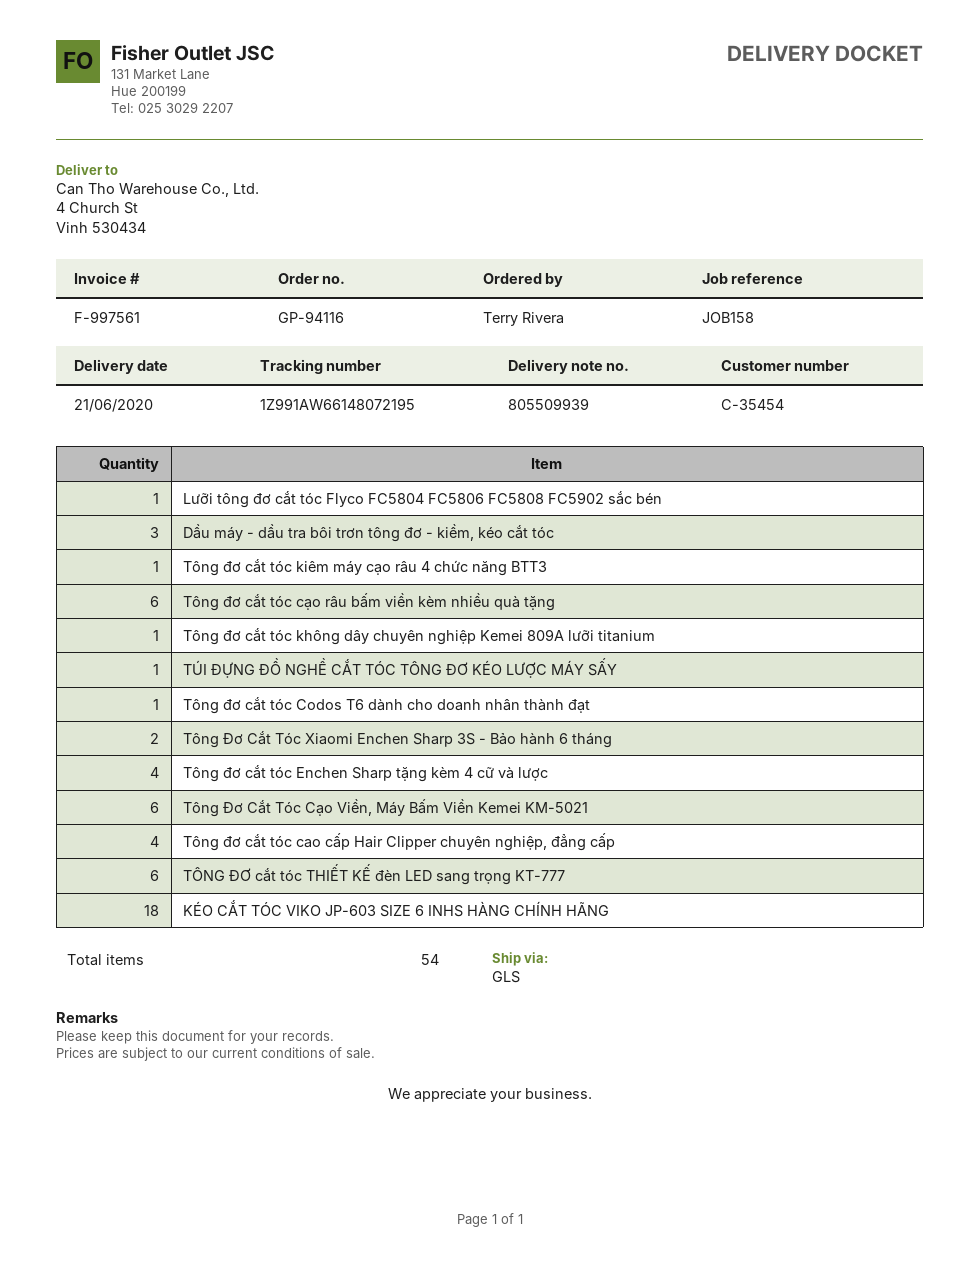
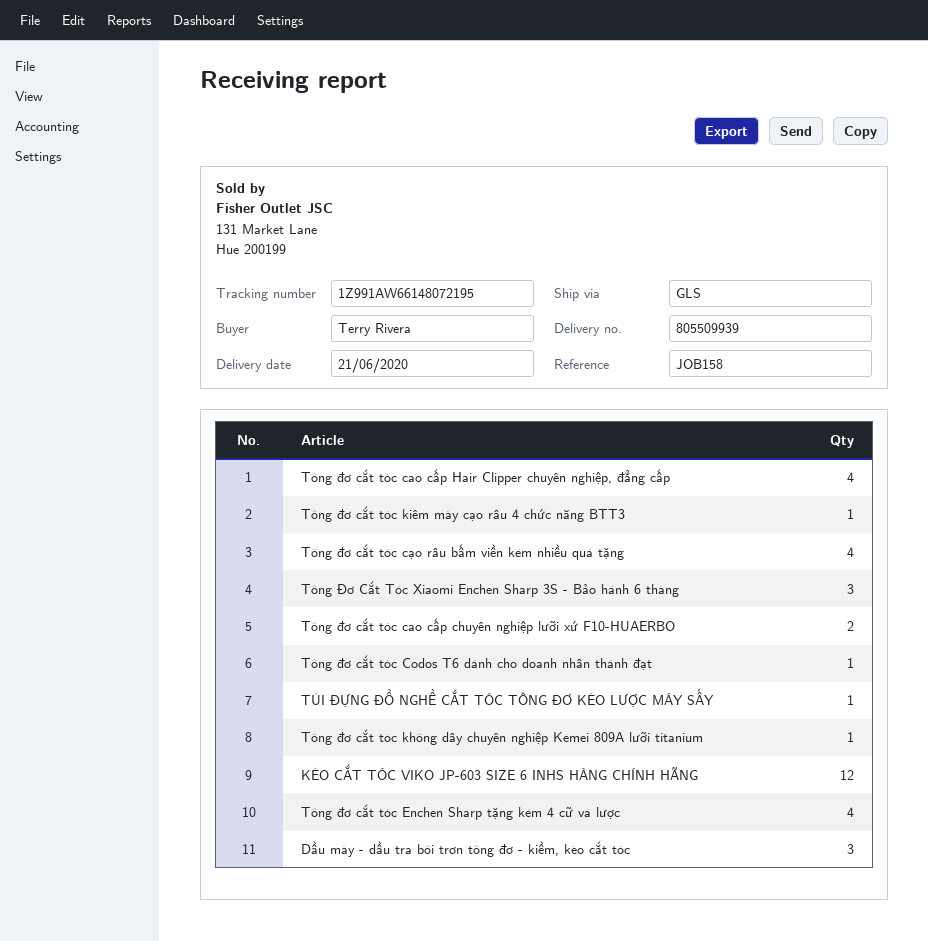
Lưỡi tông đơ cắt tóc Flyco FC5804 FC5806 FC5808 FC5902 sắc bén: 1 -> none
Tông đơ cắt tóc cạo râu bấm viền kèm nhiều quà tặng: 6 -> 4
Tông Đơ Cắt Tóc Xiaomi Enchen Sharp 3S - Bảo hành 6 tháng: 2 -> 3
Tông Đơ Cắt Tóc Cạo Viền, Máy Bấm Viền Kemei KM-5021: 6 -> none
TÔNG ĐƠ cắt tóc THIẾT KẾ đèn LED sang trọng KT-777: 6 -> none
KÉO CẮT TÓC VIKO JP-603 SIZE 6 INHS HÀNG CHÍNH HÃNG: 18 -> 12
Tông đơ cắt tóc cao cấp chuyên nghiệp lưỡi xứ F10-HUAERBO: none -> 2

